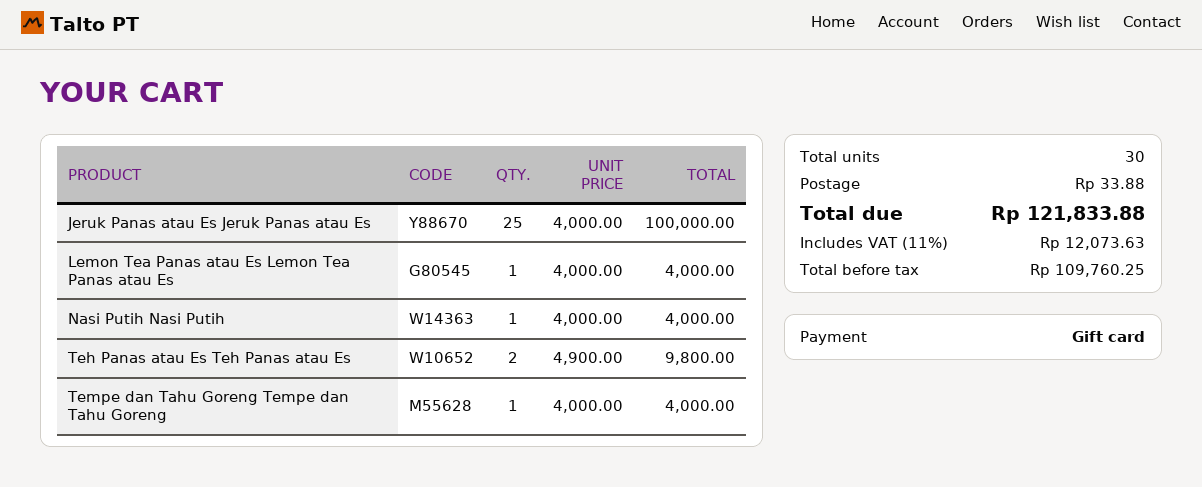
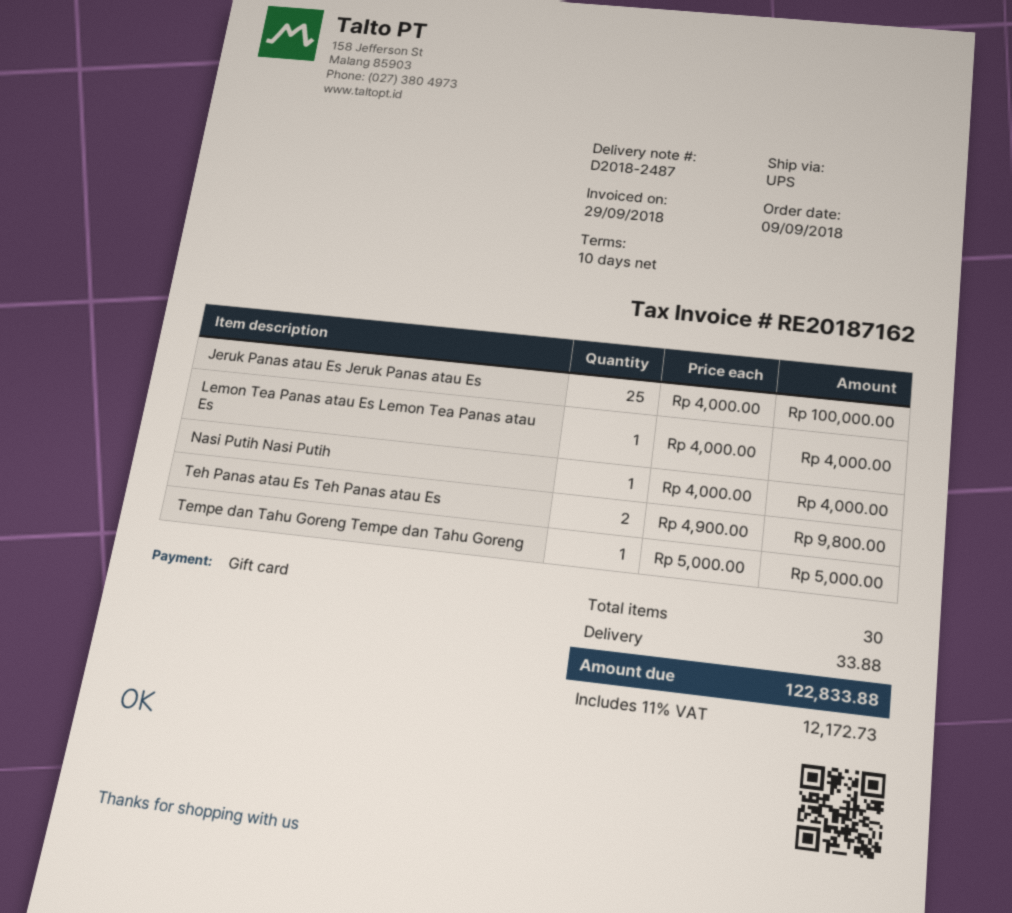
Tempe dan Tahu Goreng Tempe dan Tahu Goreng: 1 x 4000.00 = 4000.00 -> 1 x 5000.00 = 5000.00
tax: 11% = 12073.63 -> 11% = 12172.73
total: 121833.88 -> 122833.88

